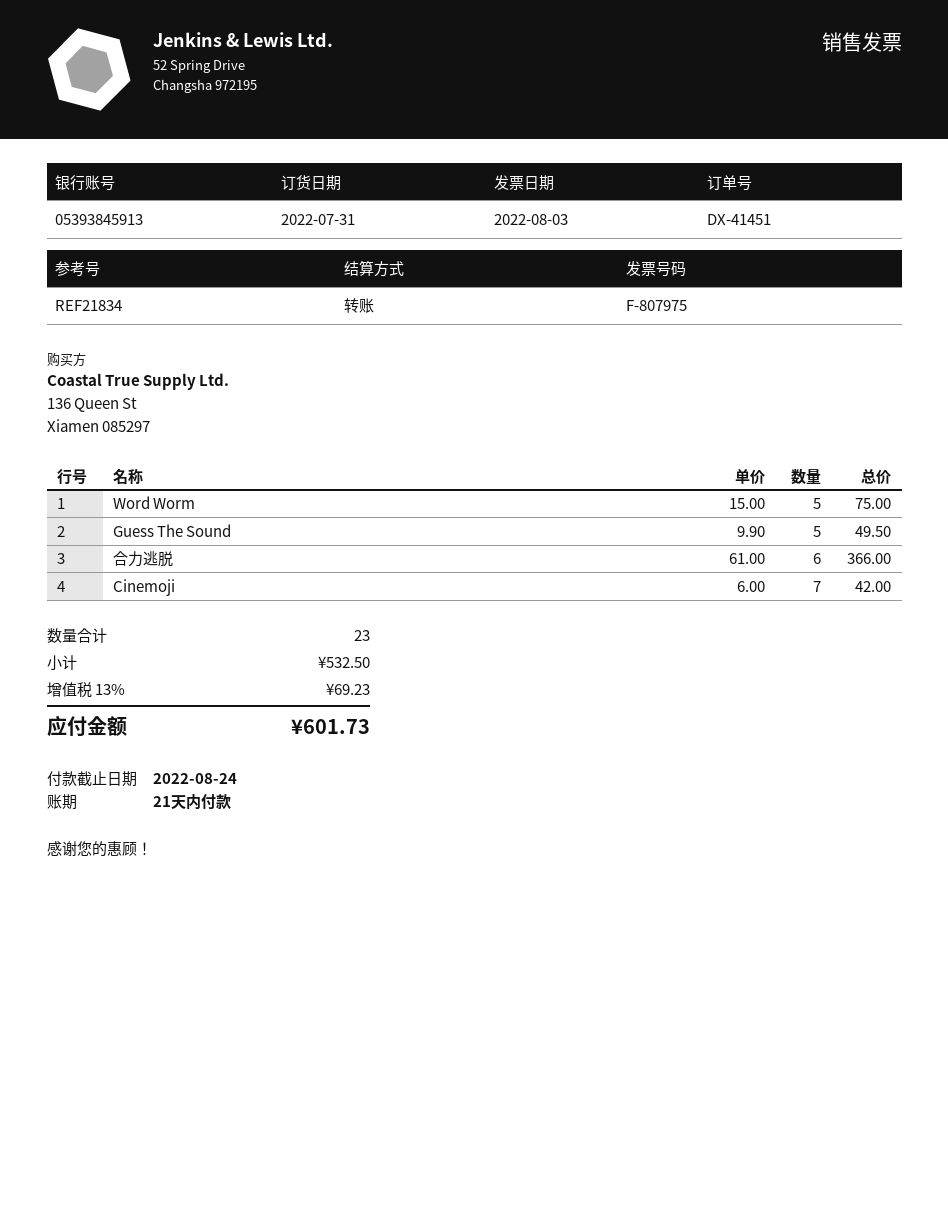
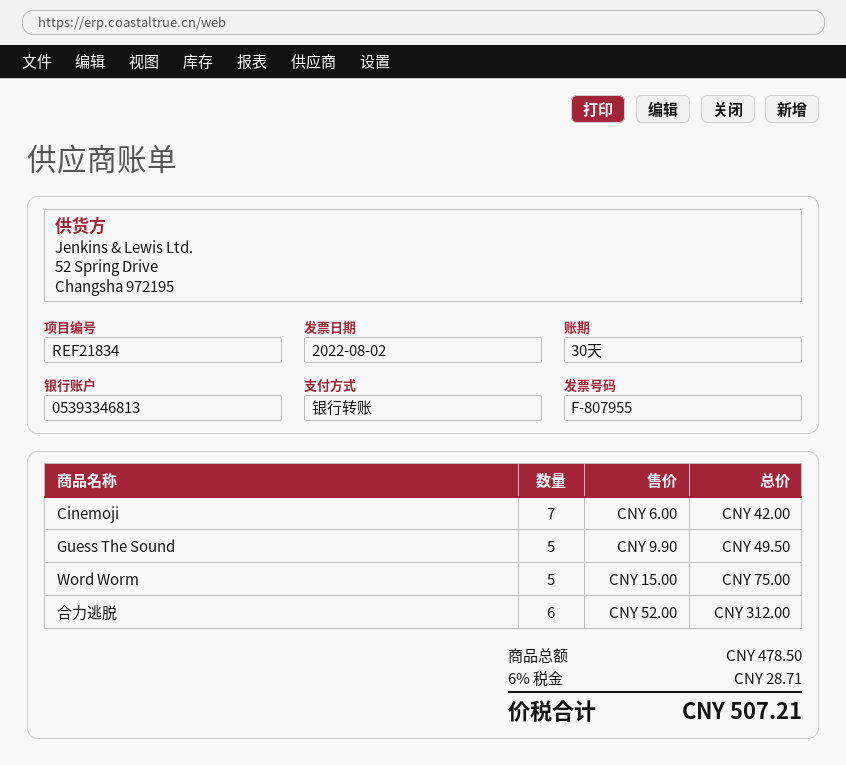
invoice number: F-807975 -> F-807955
invoice date: 2022-08-03 -> 2022-08-02
payment terms: 21 days -> 30 days
bank account: 05393845913 -> 05393346813
合力逃脱: 6 x 61.00 = 366.00 -> 6 x 52.00 = 312.00
subtotal: 532.50 -> 478.50
tax: 13% = 69.23 -> 6% = 28.71
total: 601.73 -> 507.21

